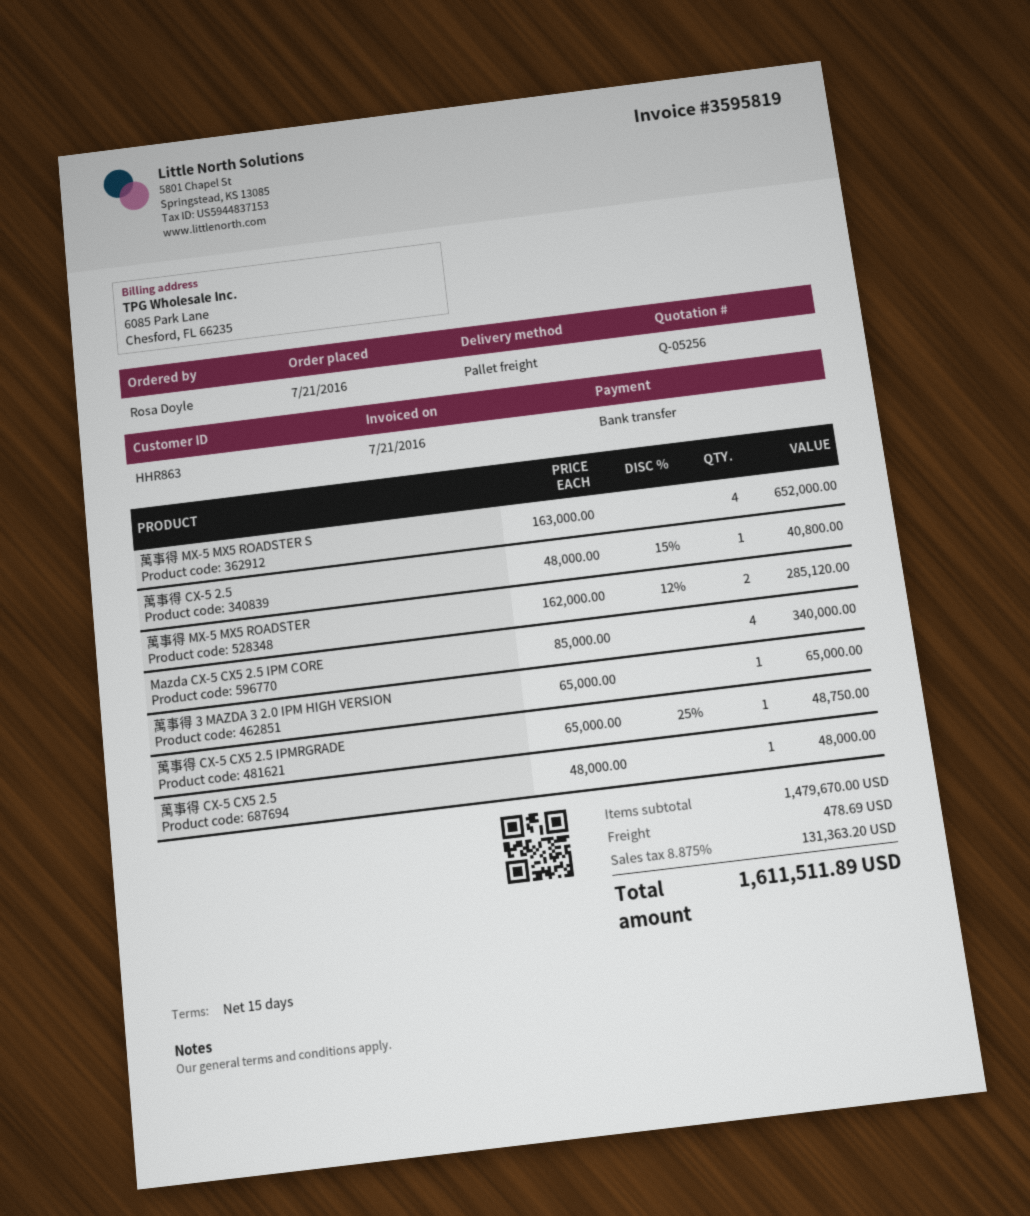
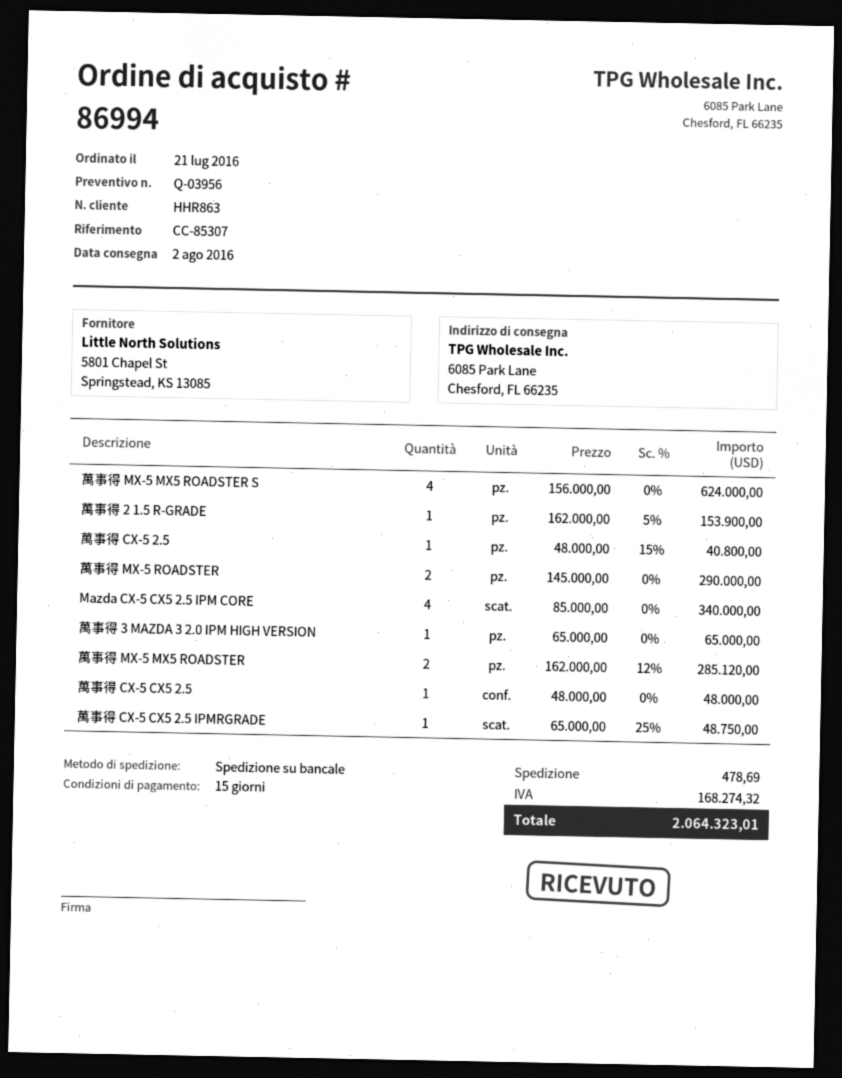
quote number: Q-05256 -> Q-03956
萬事得 MX-5 MX5 ROADSTER S: 4 x 163000.00 = 652000.00 -> 4 x 156000.00 = 624000.00
萬事得 2 1.5 R-GRADE: none -> 1 x 162000.00 - 5% = 153900.00
萬事得 MX-5 ROADSTER: none -> 2 x 145000.00 = 290000.00
tax: 131363.20 -> 168274.32
total: 1611511.89 -> 2064323.01

